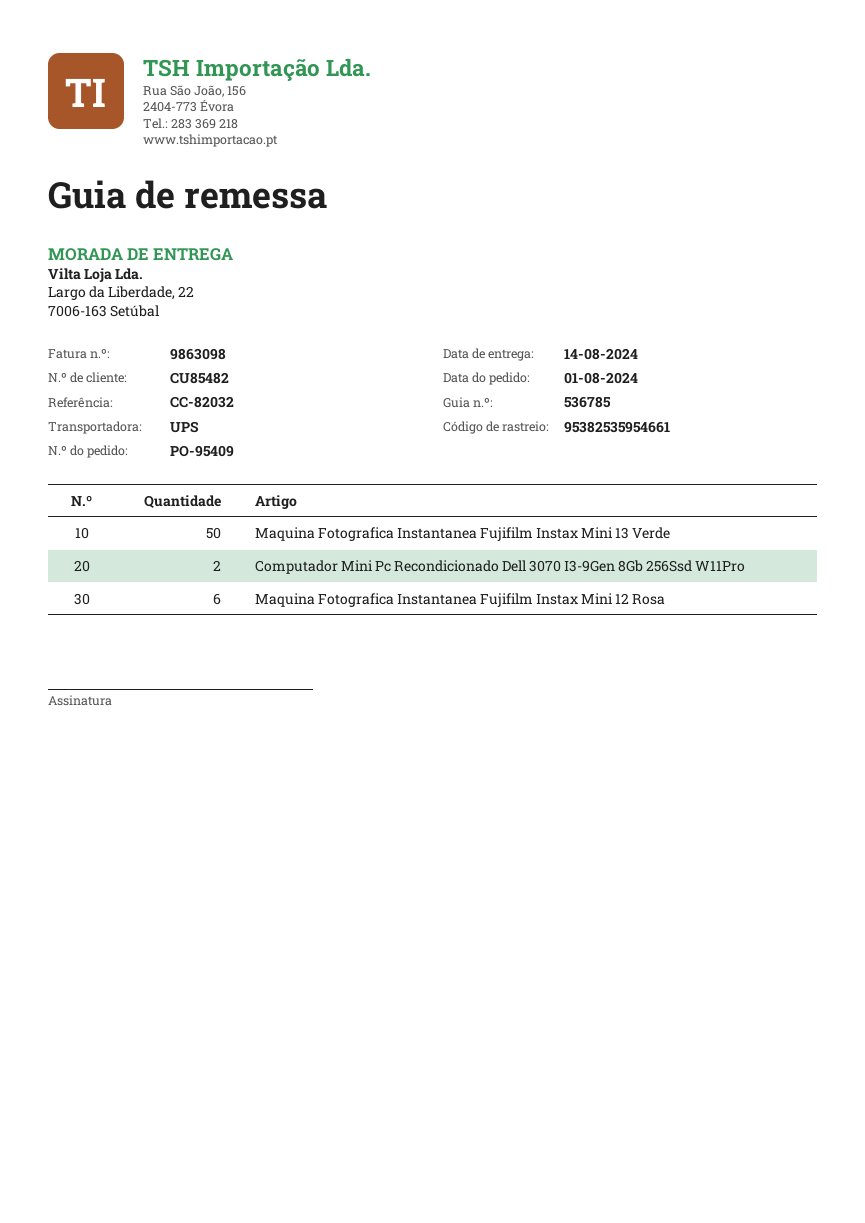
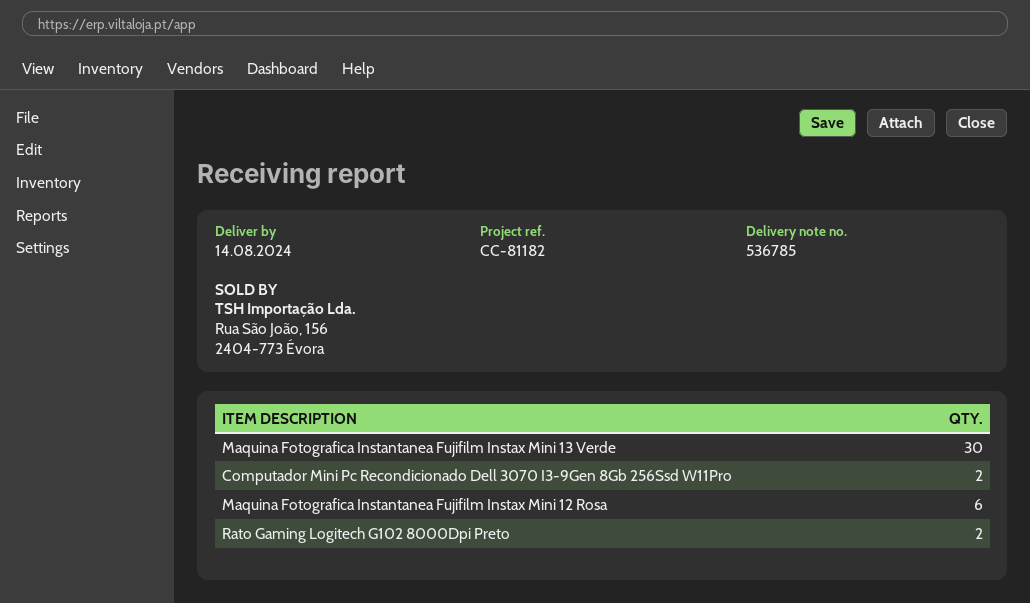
reference: CC-82032 -> CC-81182
Maquina Fotografica Instantanea Fujifilm Instax Mini 13 Verde: 50 -> 30
Rato Gaming Logitech G102 8000Dpi Preto: none -> 2

